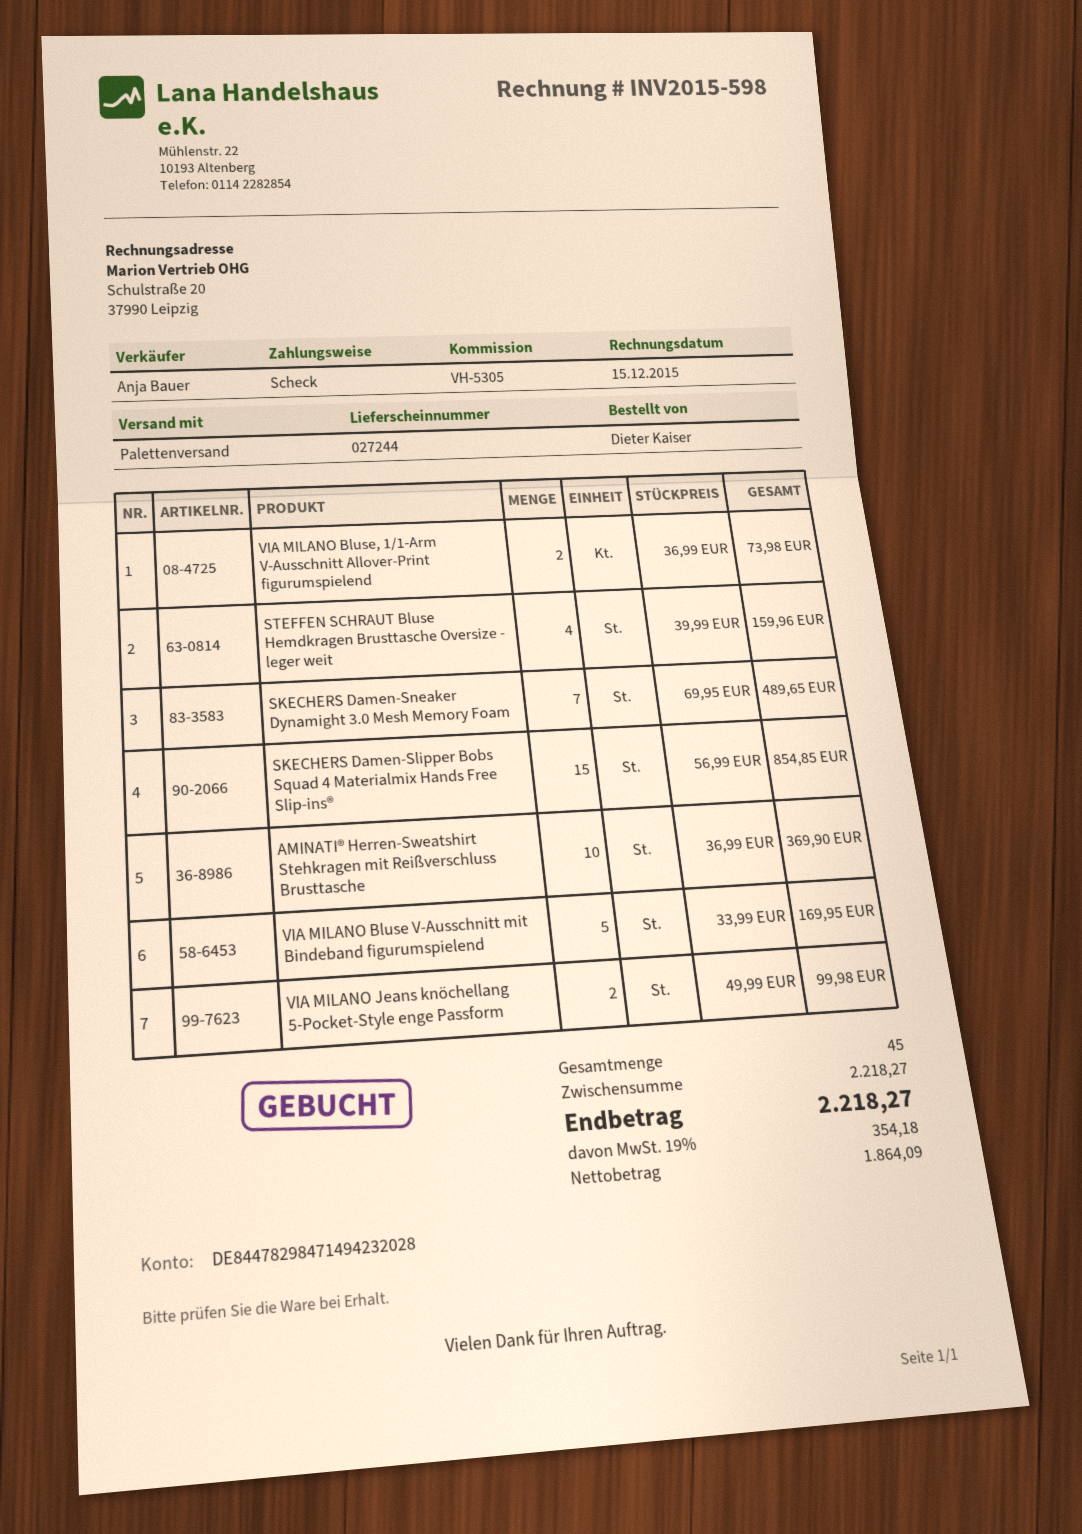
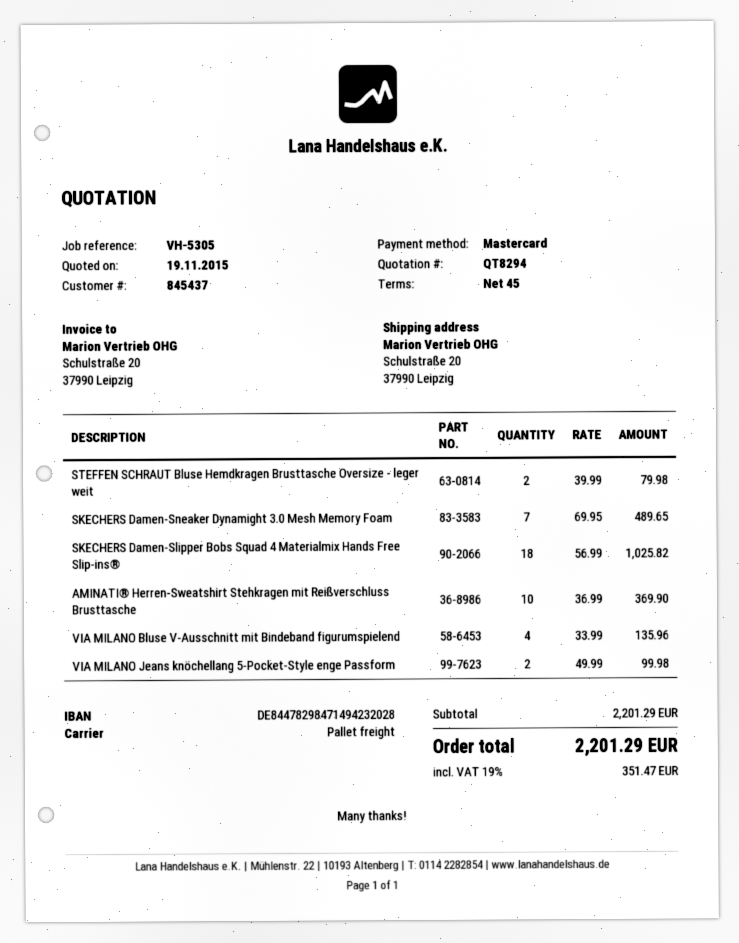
payment method: cheque -> Mastercard
VIA MILANO Bluse, 1/1-Arm V-Ausschnitt Allover-Print figurumspielend: 2 x 36.99 = 73.98 -> none
STEFFEN SCHRAUT Bluse Hemdkragen Brusttasche Oversize - leger weit: 4 x 39.99 = 159.96 -> 2 x 39.99 = 79.98
SKECHERS Damen-Slipper Bobs Squad 4 Materialmix Hands Free Slip-ins®: 15 x 56.99 = 854.85 -> 18 x 56.99 = 1025.82
VIA MILANO Bluse V-Ausschnitt mit Bindeband figurumspielend: 5 x 33.99 = 169.95 -> 4 x 33.99 = 135.96
subtotal: 2218.27 -> 2201.29
tax: 19% = 354.18 -> 19% = 351.47
total: 2218.27 -> 2201.29

